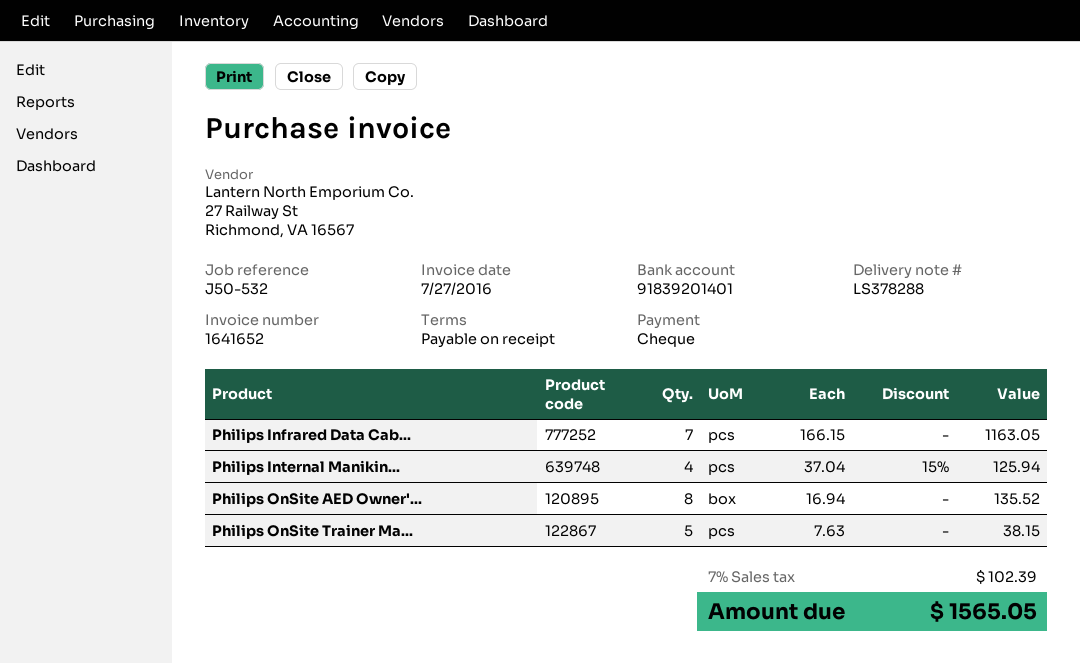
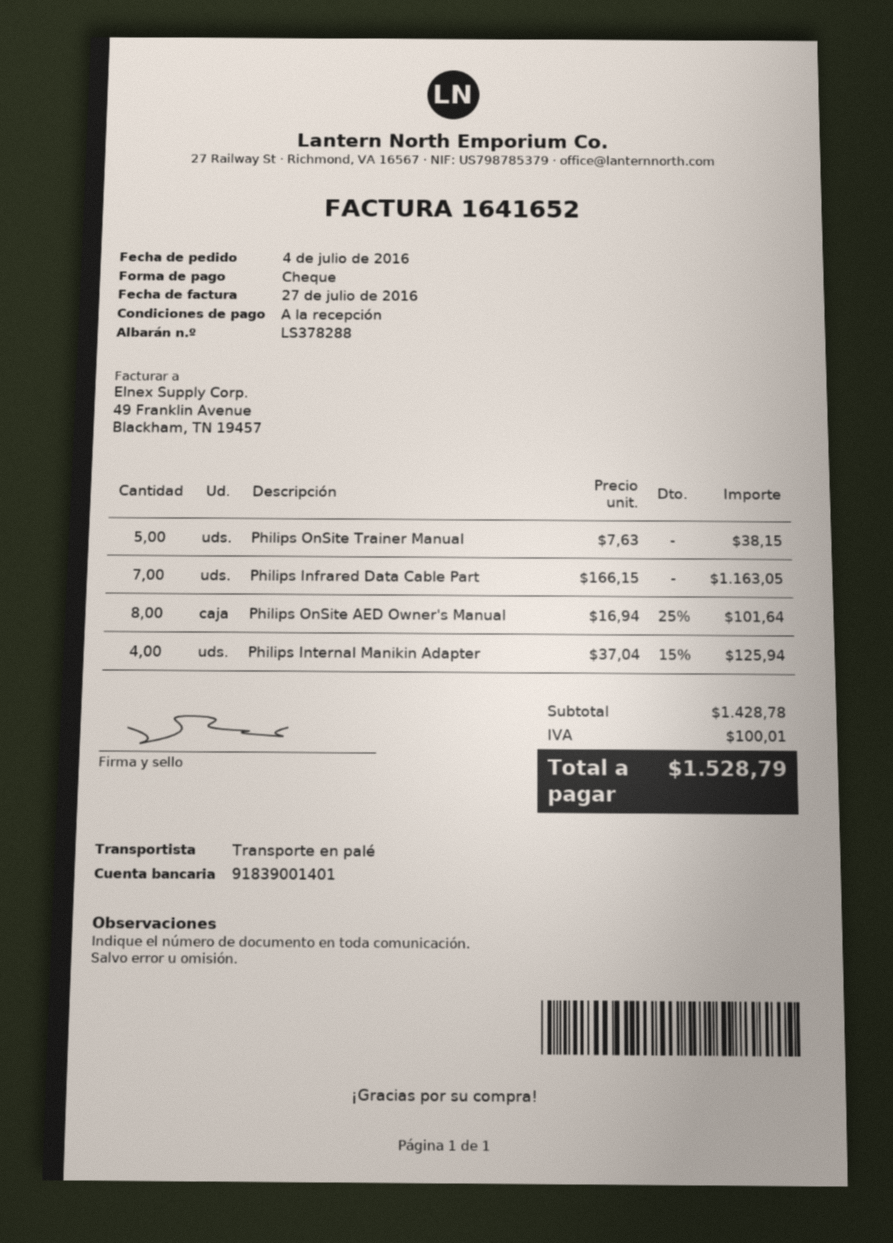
bank account: 91839201401 -> 91839001401
Philips OnSite AED Owner'...: 8 x 16.94 = 135.52 -> 8 x 16.94 - 25% = 101.64
tax: 102.39 -> 100.01
total: 1565.05 -> 1528.79

